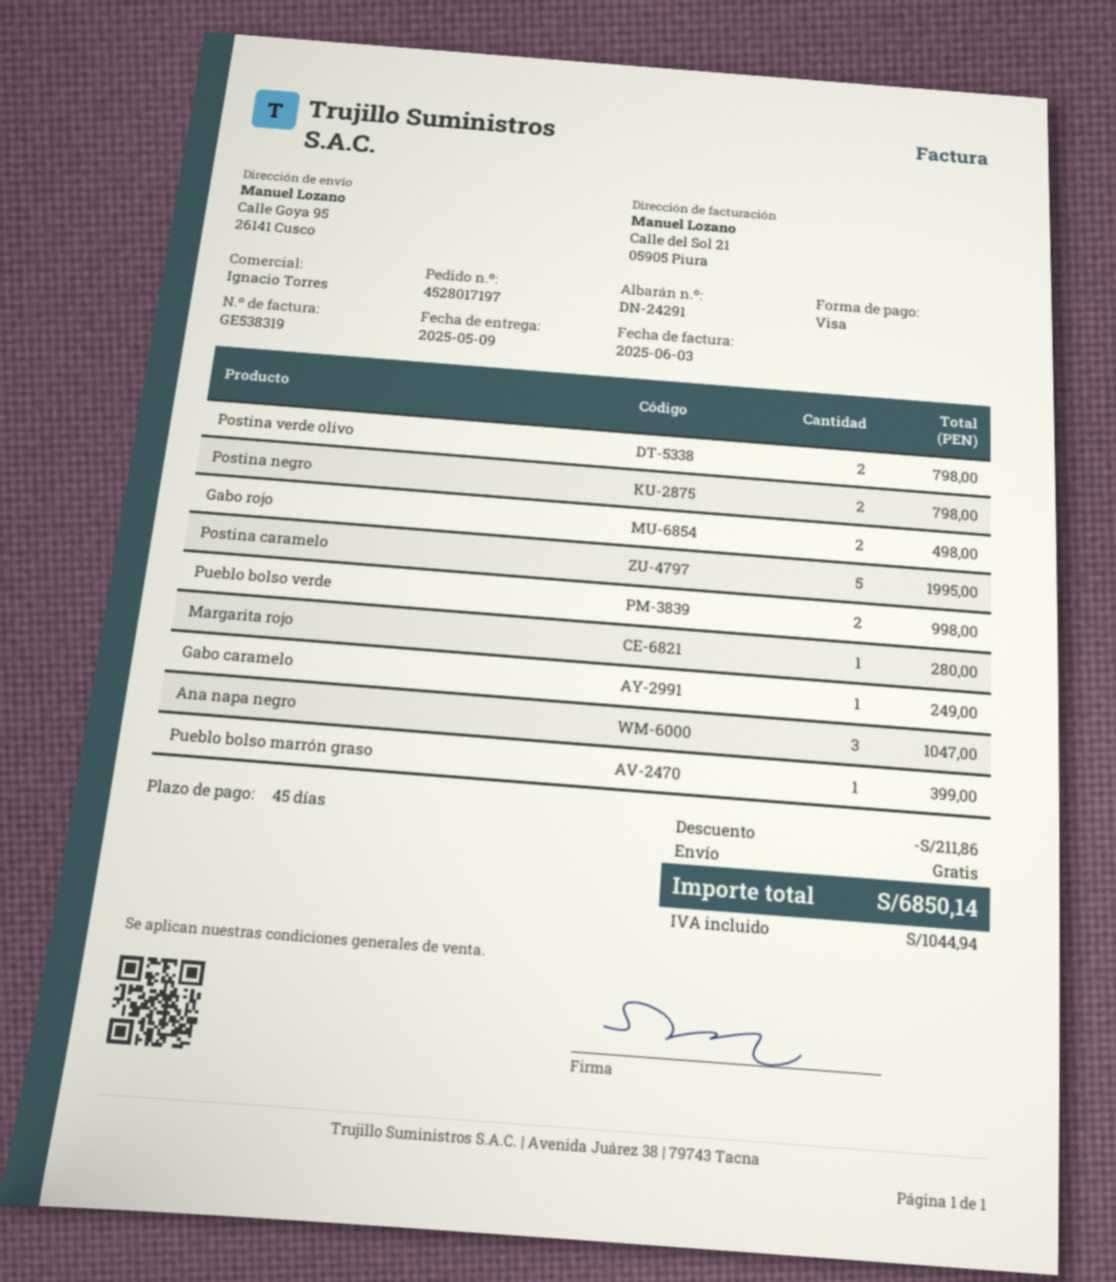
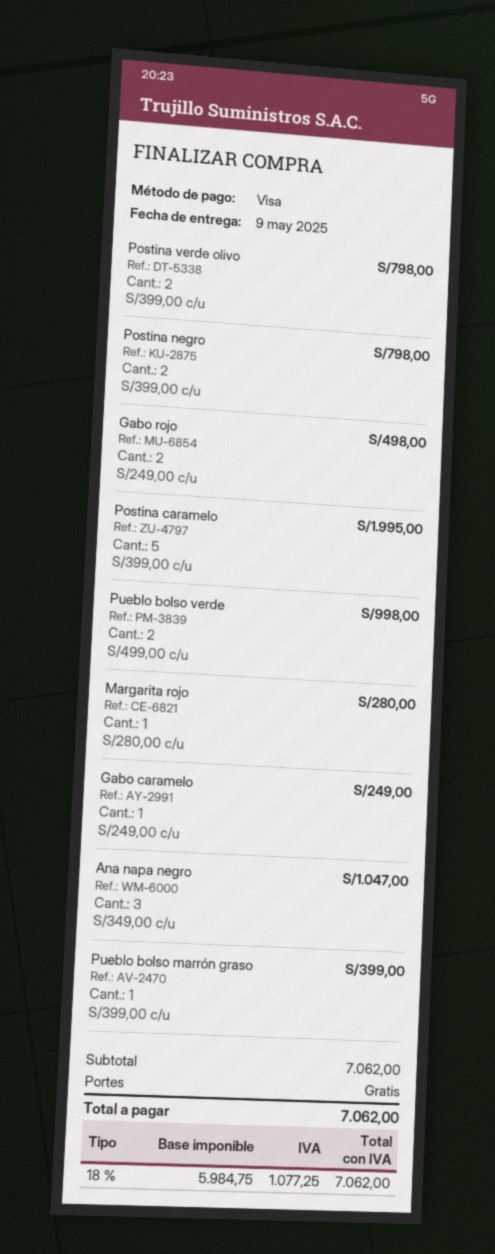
discount: 211.86 -> none
tax: 1044.94 -> 1077.25
total: 6850.14 -> 7062.00

